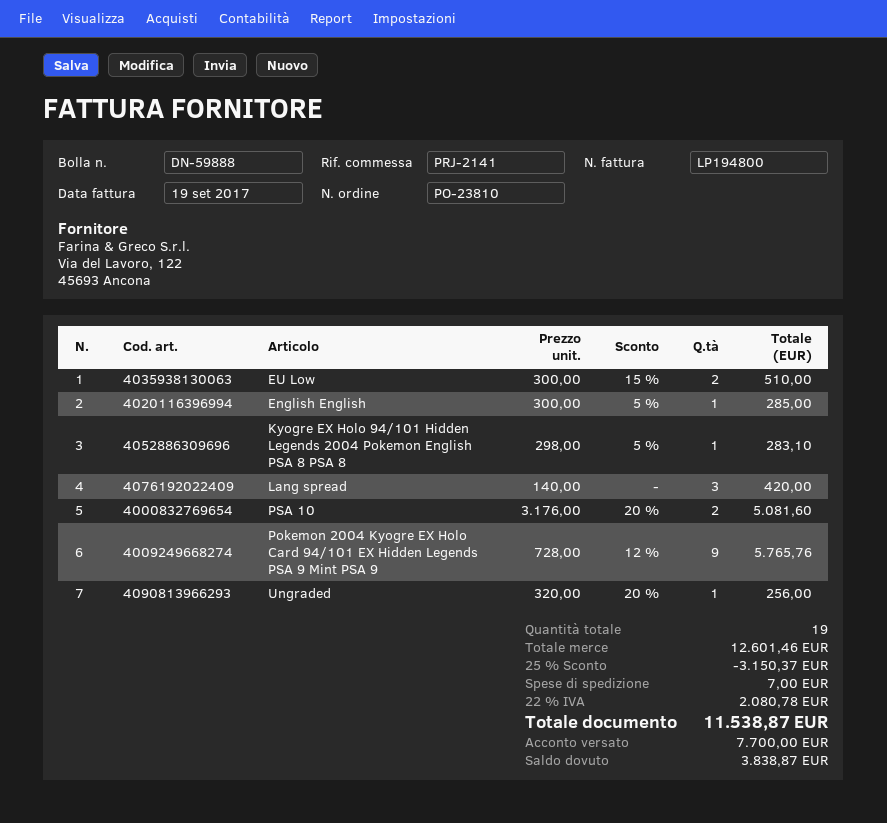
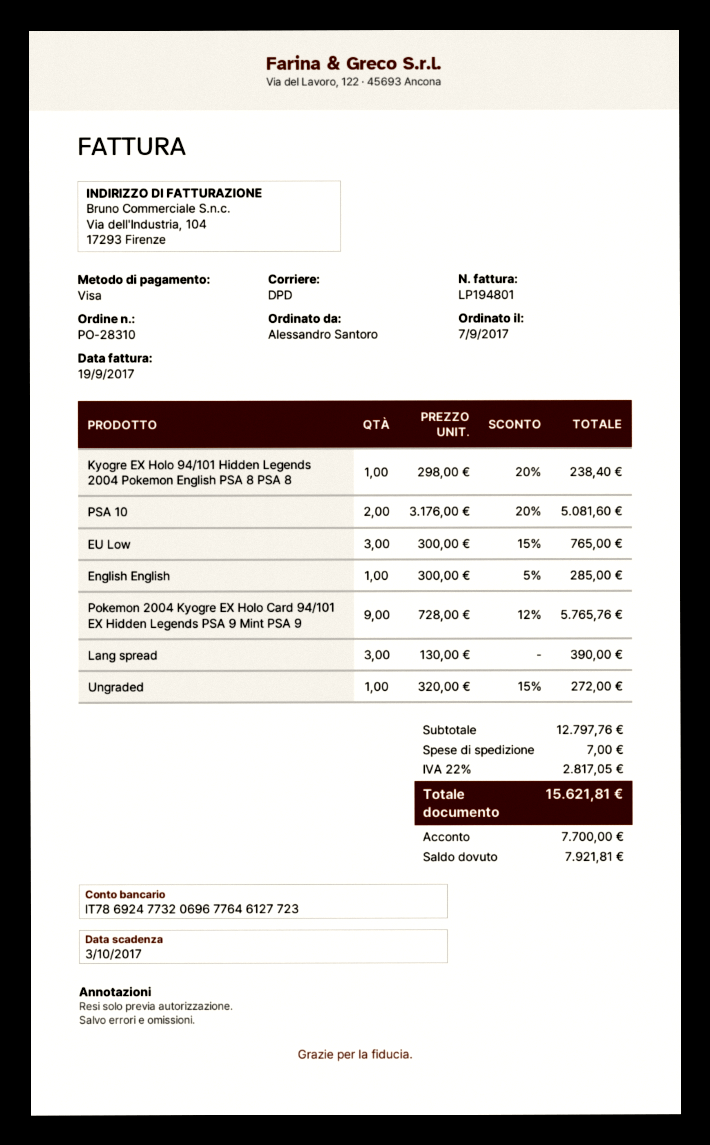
order number: PO-23810 -> PO-28310
invoice number: LP194800 -> LP194801
EU Low: 2 x 300.00 - 15% = 510.00 -> 3 x 300.00 - 15% = 765.00
Kyogre EX Holo 94/101 Hidden Legends 2004 Pokemon English PSA 8 PSA 8: 1 x 298.00 - 5% = 283.10 -> 1 x 298.00 - 20% = 238.40
Lang spread: 3 x 140.00 = 420.00 -> 3 x 130.00 = 390.00
Ungraded: 1 x 320.00 - 20% = 256.00 -> 1 x 320.00 - 15% = 272.00
subtotal: 12601.46 -> 12797.76
discount: 25% = 3150.37 -> none
tax: 22% = 2080.78 -> 22% = 2817.05
total: 11538.87 -> 15621.81
balance: 3838.87 -> 7921.81

